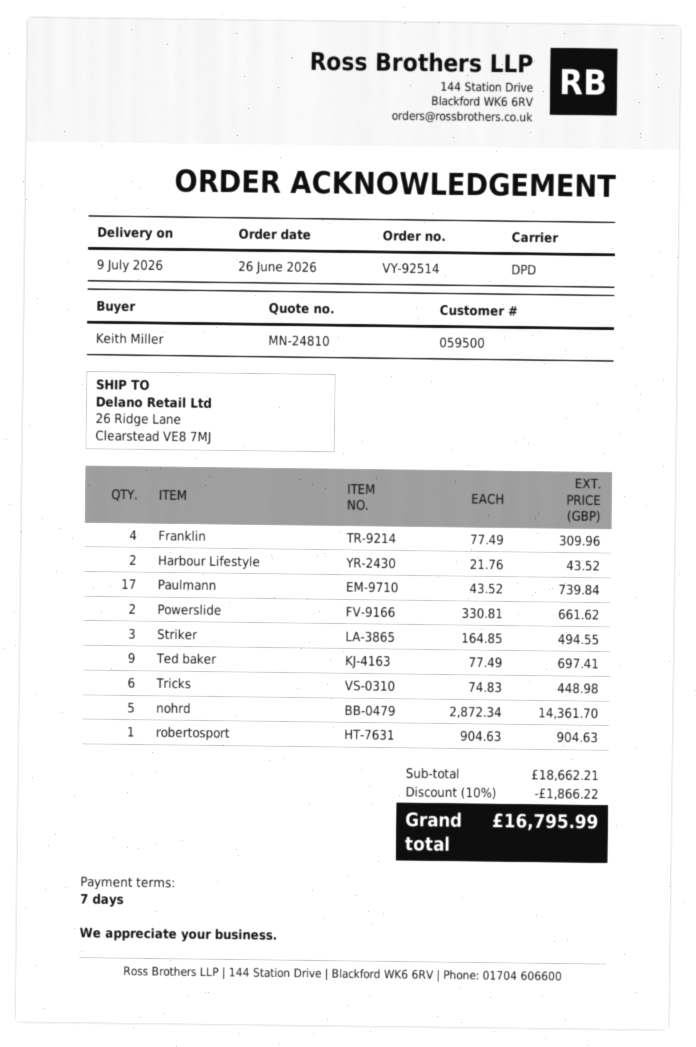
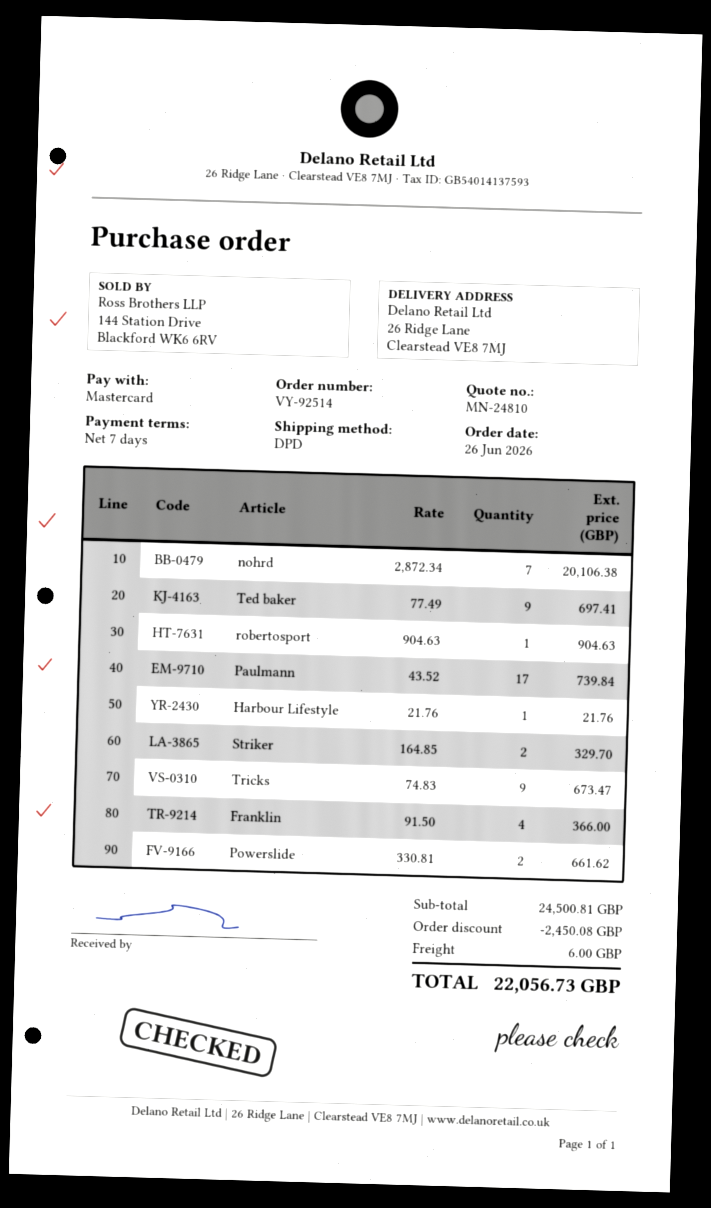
Franklin: 4 x 77.49 = 309.96 -> 4 x 91.50 = 366.00
Harbour Lifestyle: 2 x 21.76 = 43.52 -> 1 x 21.76 = 21.76
Striker: 3 x 164.85 = 494.55 -> 2 x 164.85 = 329.70
Tricks: 6 x 74.83 = 448.98 -> 9 x 74.83 = 673.47
nohrd: 5 x 2872.34 = 14361.70 -> 7 x 2872.34 = 20106.38
subtotal: 18662.21 -> 24500.81
discount: 1866.22 -> 2450.08
shipping: none -> 6.00
total: 16795.99 -> 22056.73

